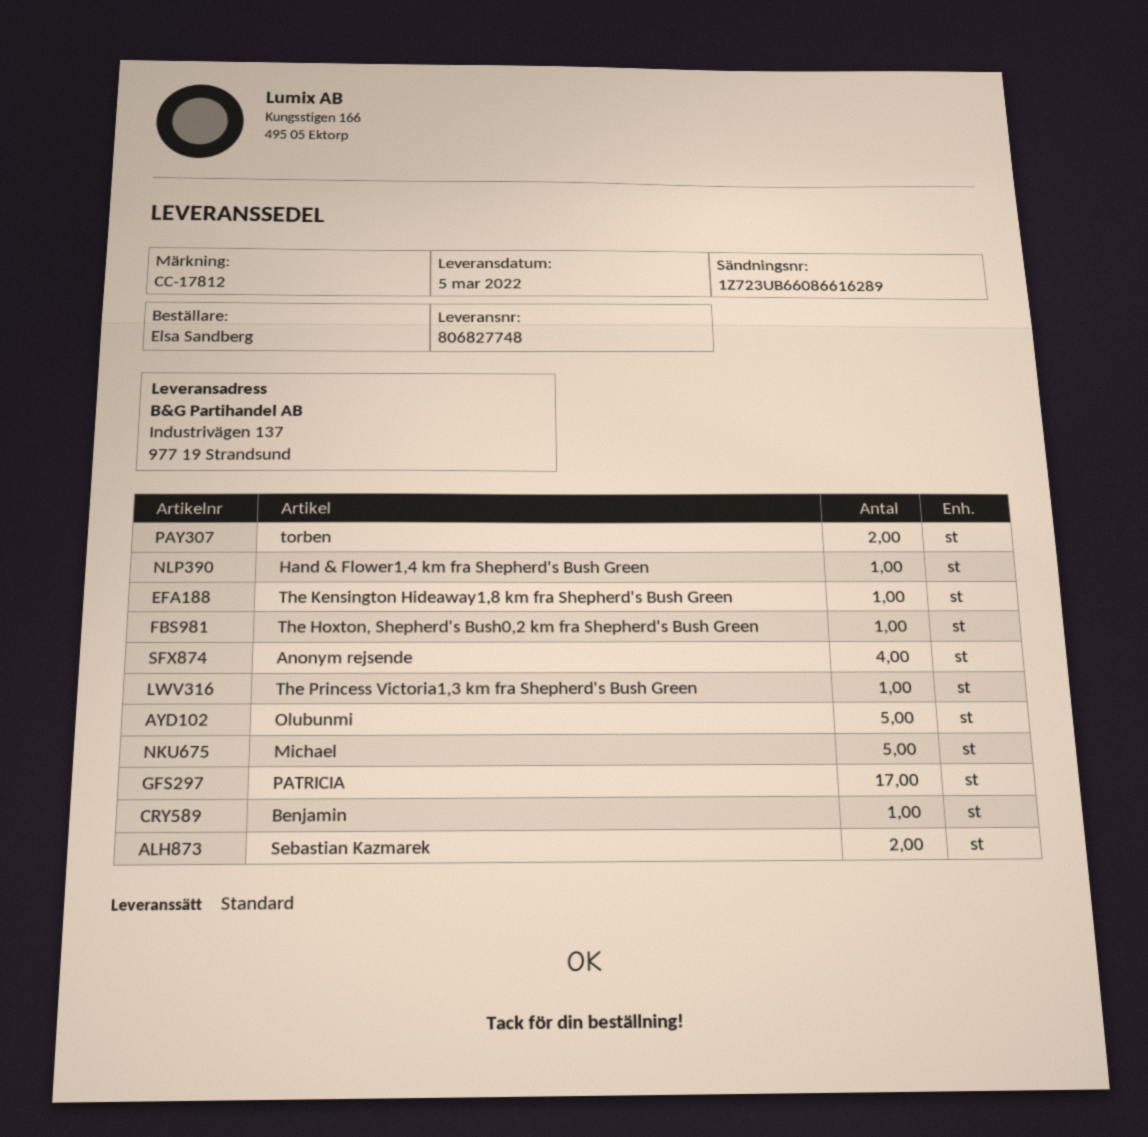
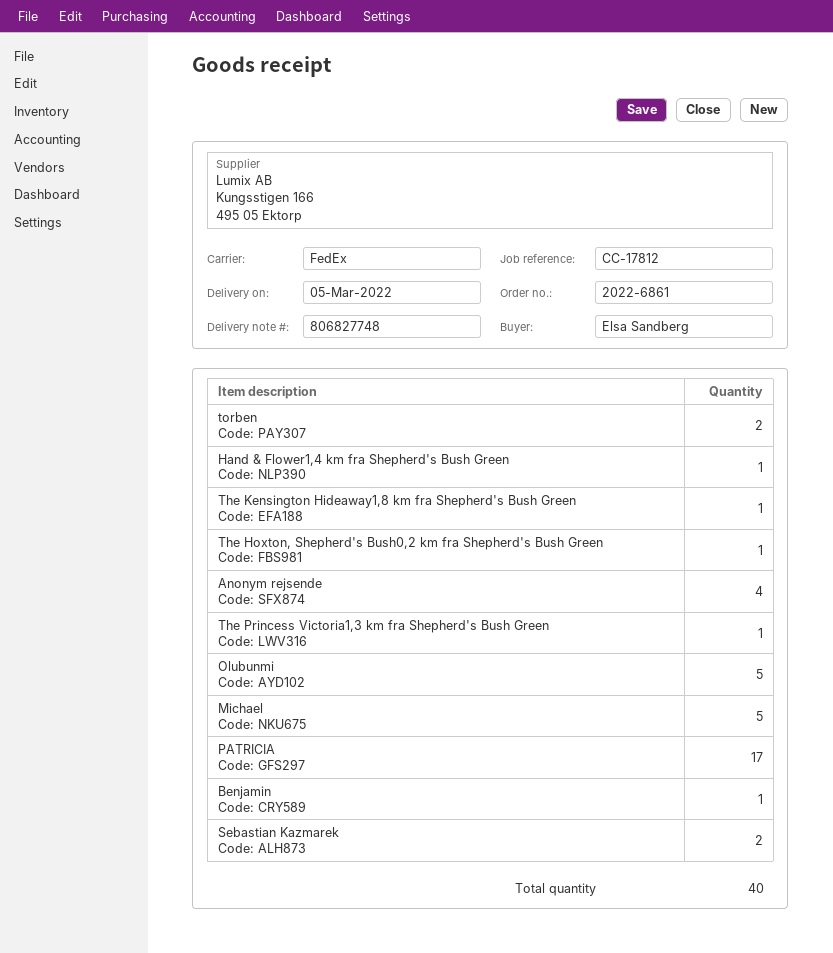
shipping method: standard -> FedEx

